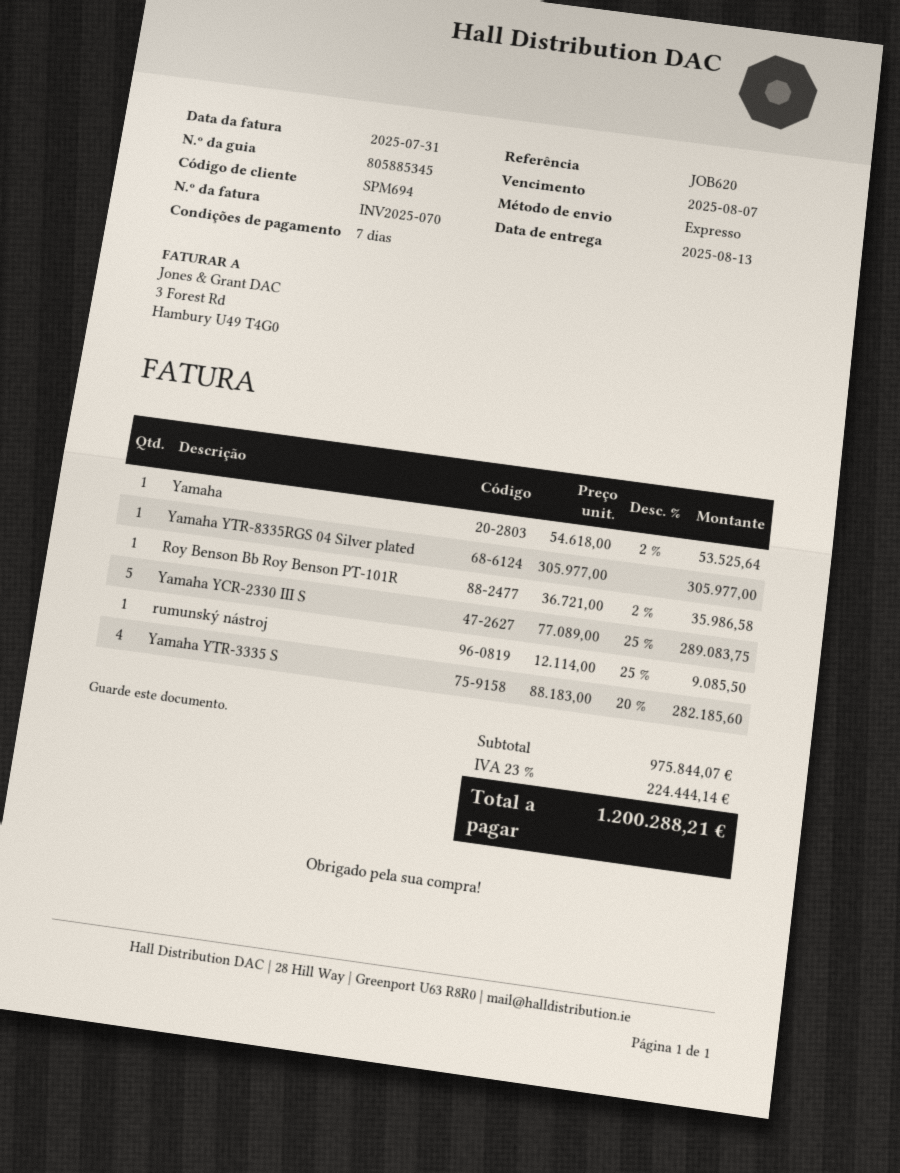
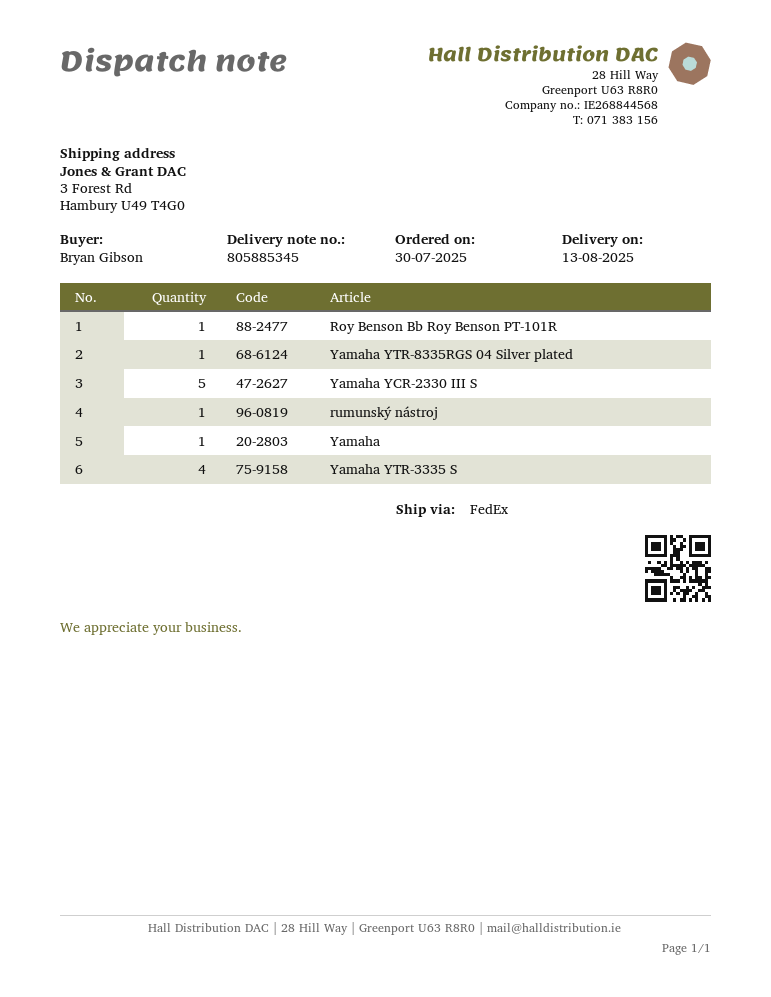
shipping method: express -> FedEx

